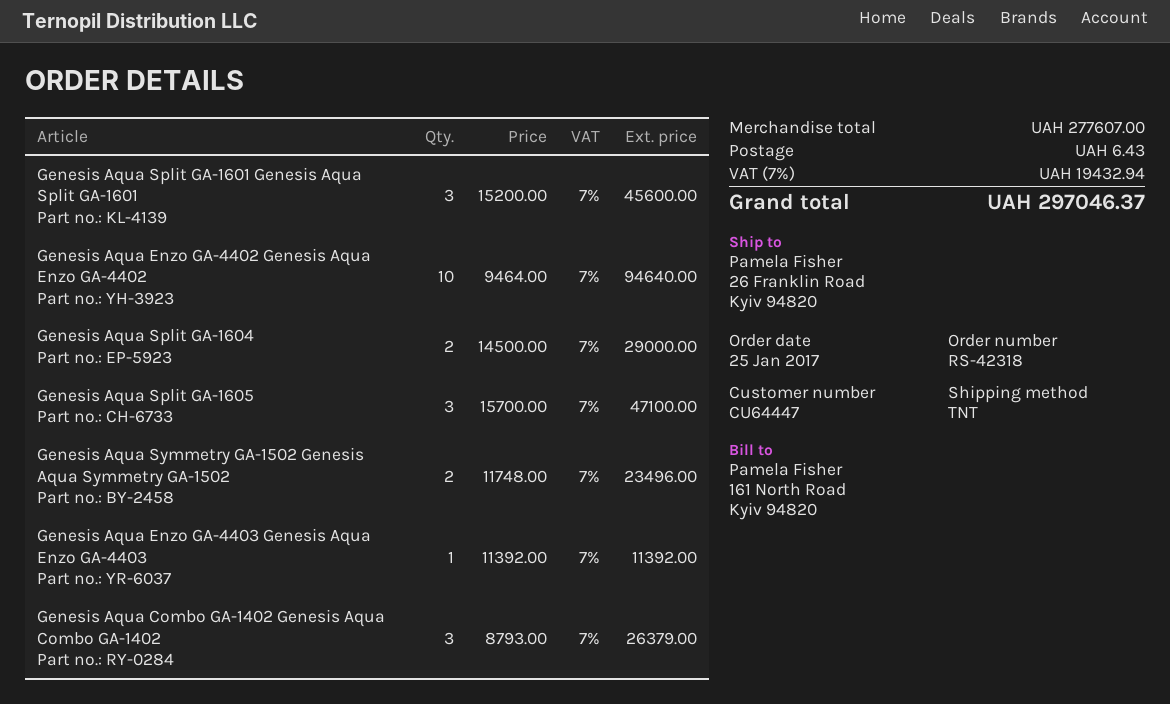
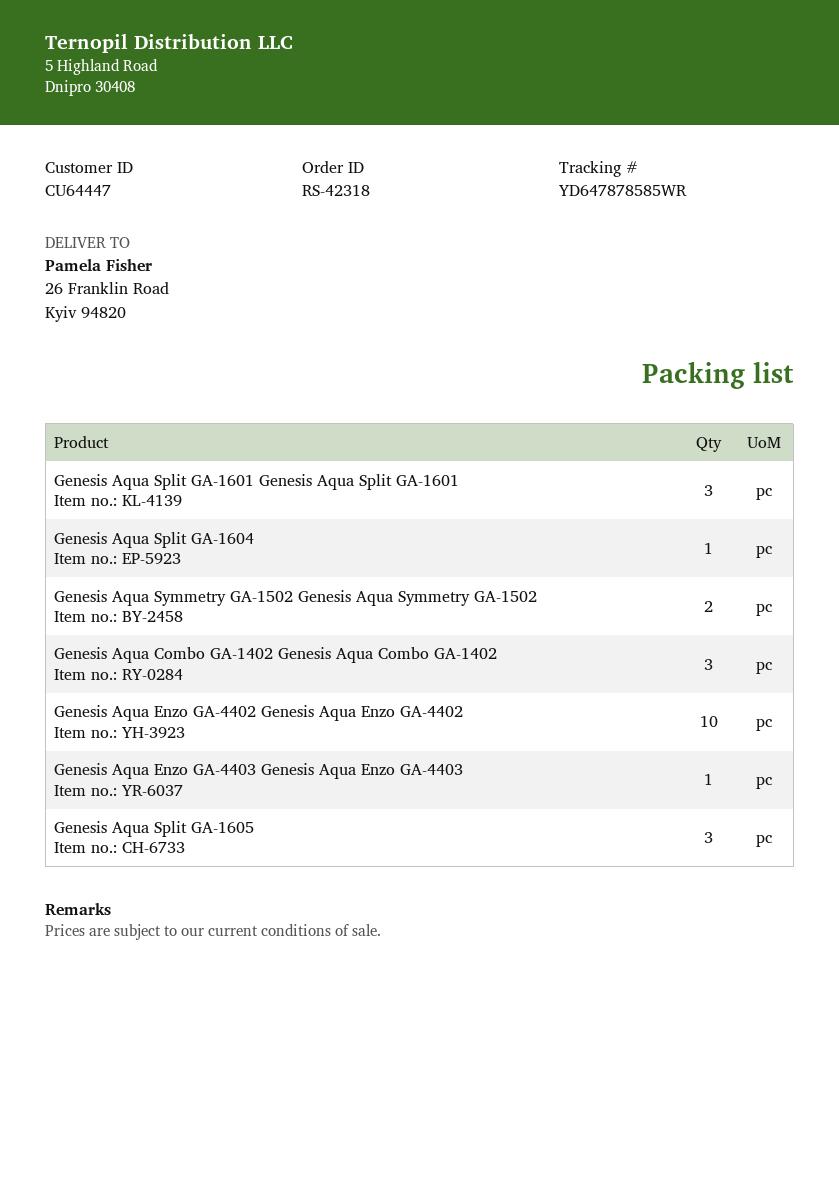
Genesis Aqua Split GA-1604: 2 -> 1

